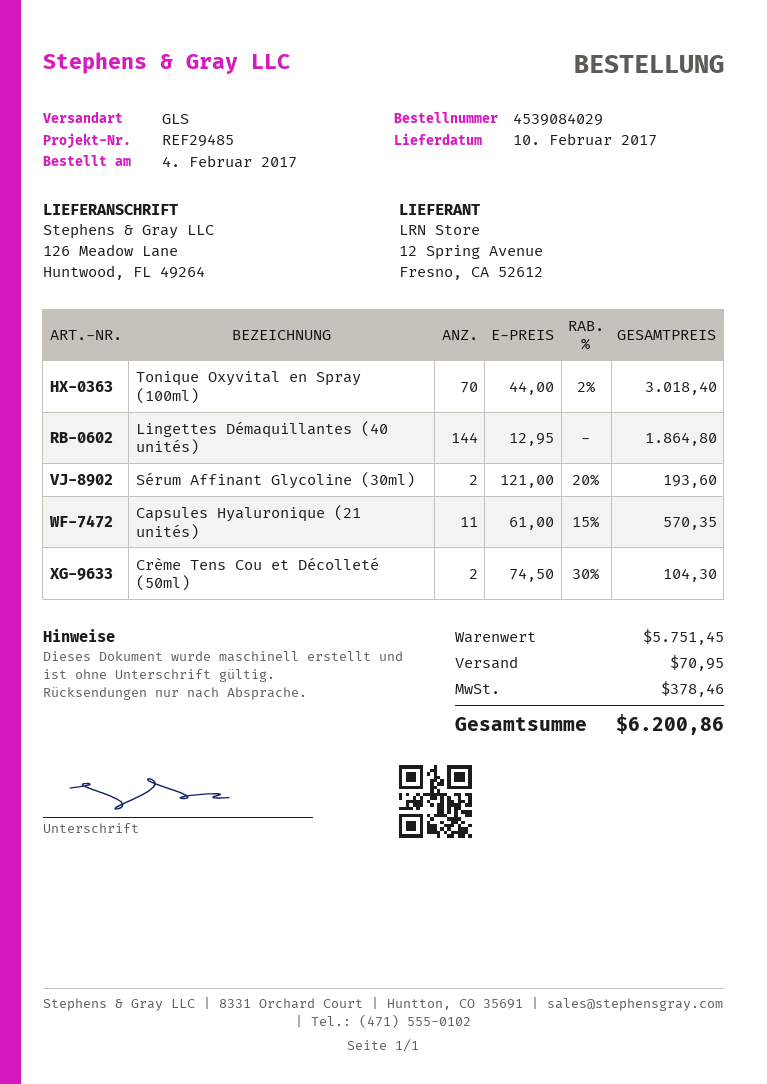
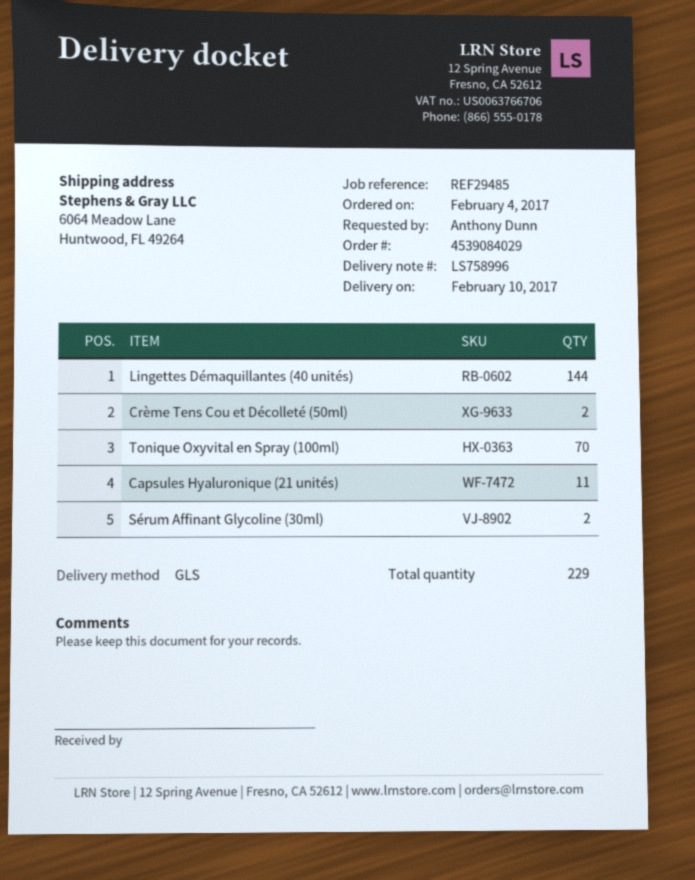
ship to: 126 Meadow Lane, Huntwood, FL 49264 -> 6064 Meadow Lane, Huntwood, FL 49264

